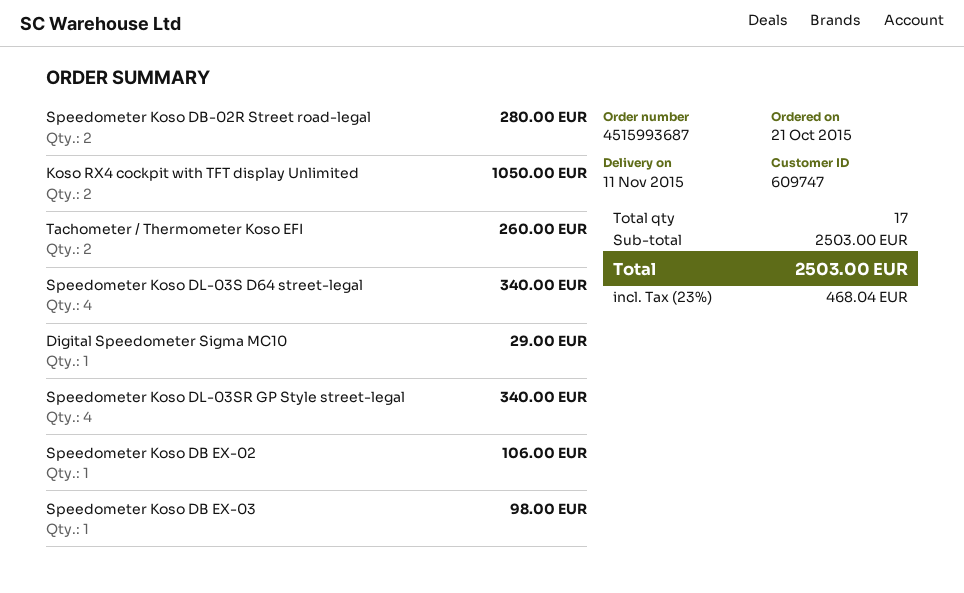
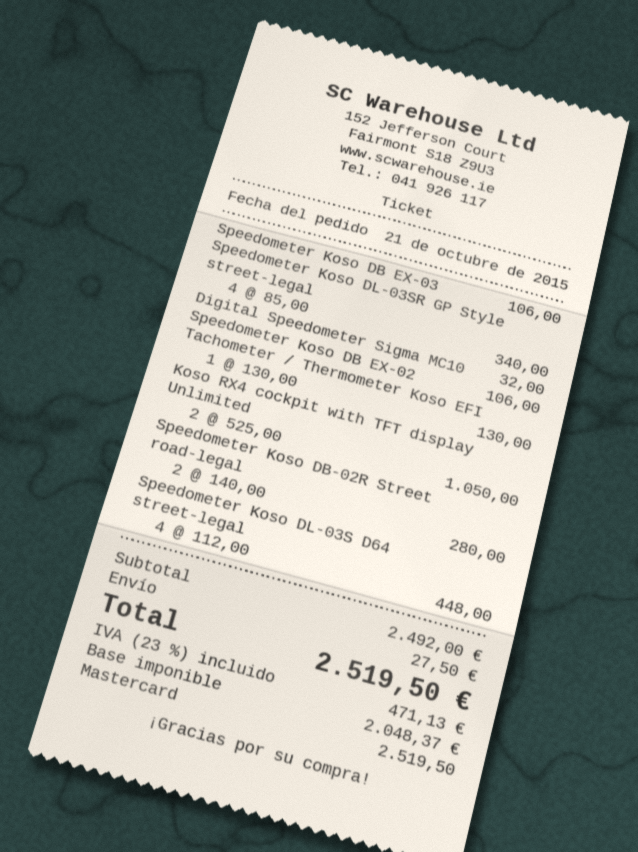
Tachometer / Thermometer Koso EFI: 2 for 260.00 -> 1 for 130.00
Speedometer Koso DL-03S D64 street-legal: 4 for 340.00 -> 4 for 448.00
Digital Speedometer Sigma MC10: 1 for 29.00 -> 1 for 32.00
Speedometer Koso DB EX-03: 1 for 98.00 -> 1 for 106.00
subtotal: 2503.00 -> 2492.00
shipping: none -> 27.50
tax: 23% = 468.04 -> 23% = 471.13
total: 2503.00 -> 2519.50

